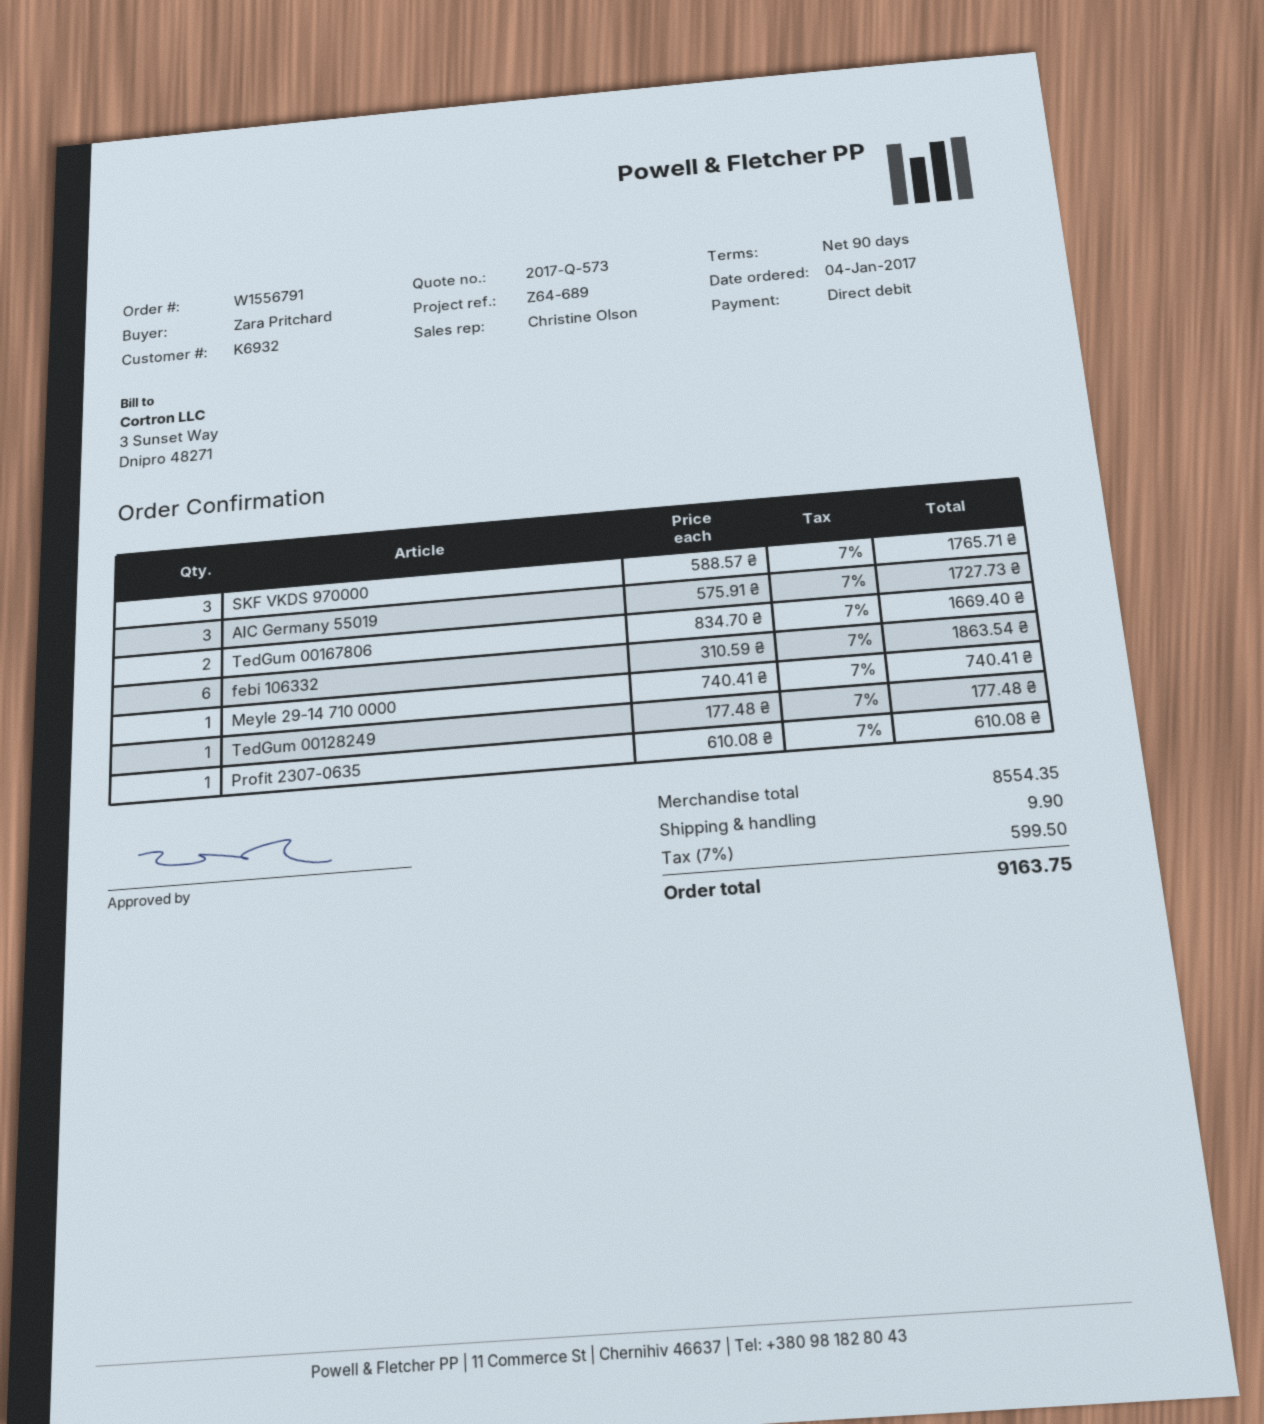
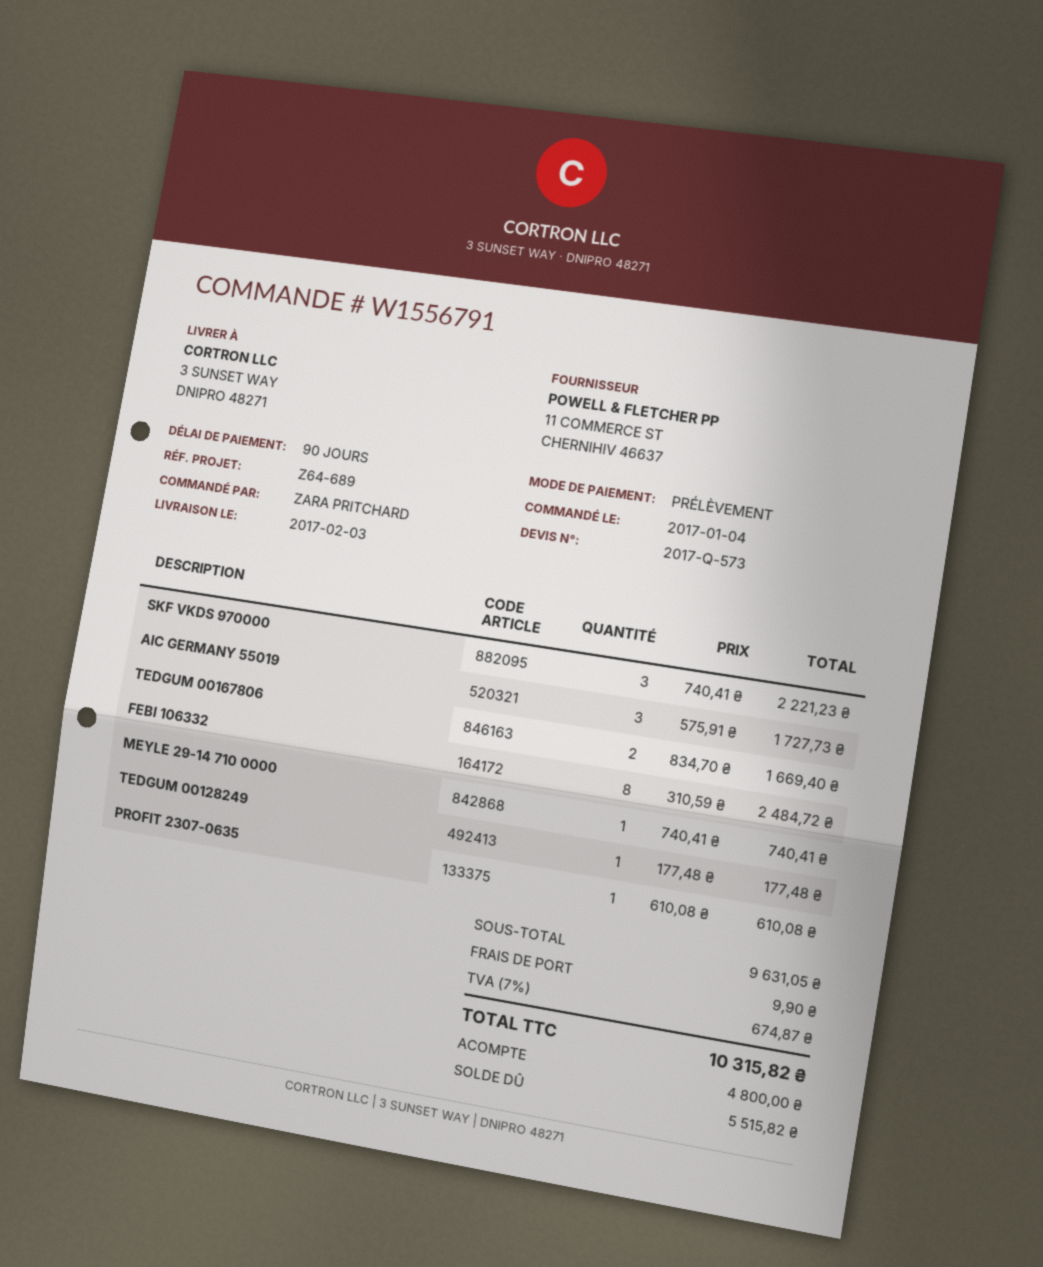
SKF VKDS 970000: 3 x 588.57 = 1765.71 -> 3 x 740.41 = 2221.23
febi 106332: 6 x 310.59 = 1863.54 -> 8 x 310.59 = 2484.72
subtotal: 8554.35 -> 9631.05
tax: 7% = 599.50 -> 7% = 674.87
total: 9163.75 -> 10315.82

